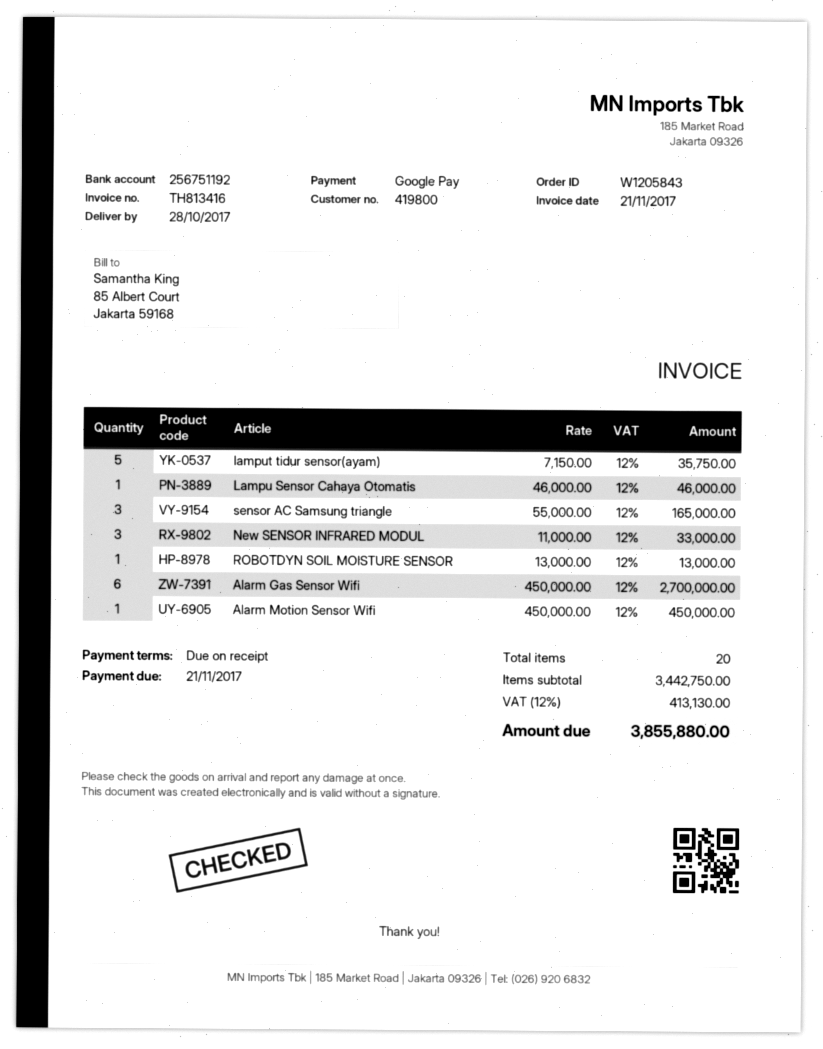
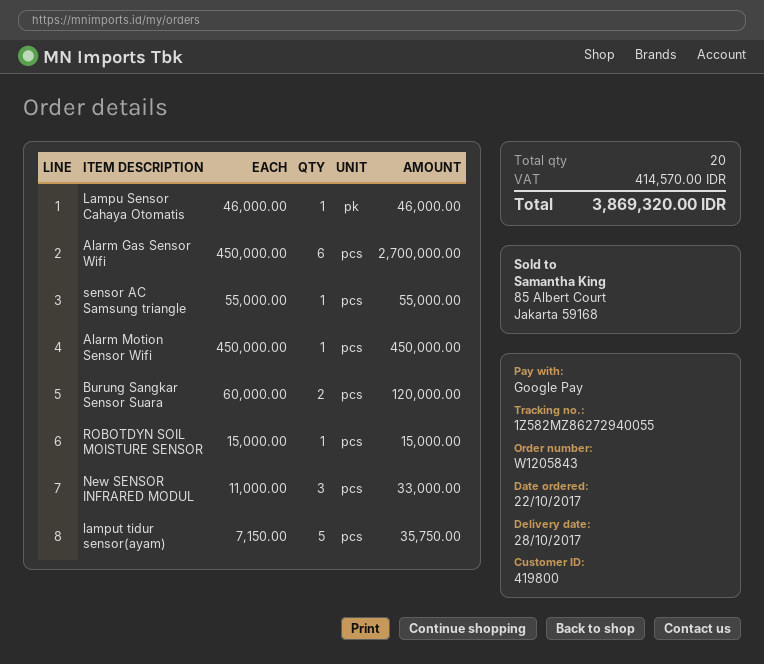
sensor AC Samsung triangle: 3 x 55000.00 = 165000.00 -> 1 x 55000.00 = 55000.00
ROBOTDYN SOIL MOISTURE SENSOR: 1 x 13000.00 = 13000.00 -> 1 x 15000.00 = 15000.00
Burung Sangkar Sensor Suara: none -> 2 x 60000.00 = 120000.00
tax: 413130.00 -> 414570.00
total: 3855880.00 -> 3869320.00

